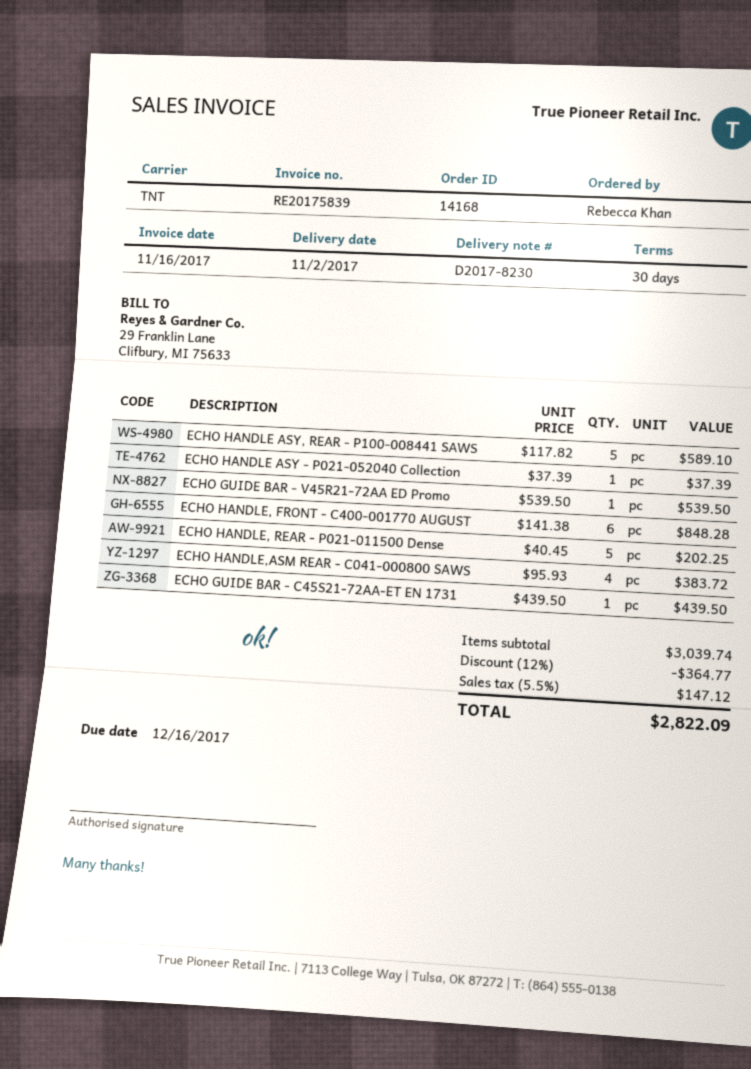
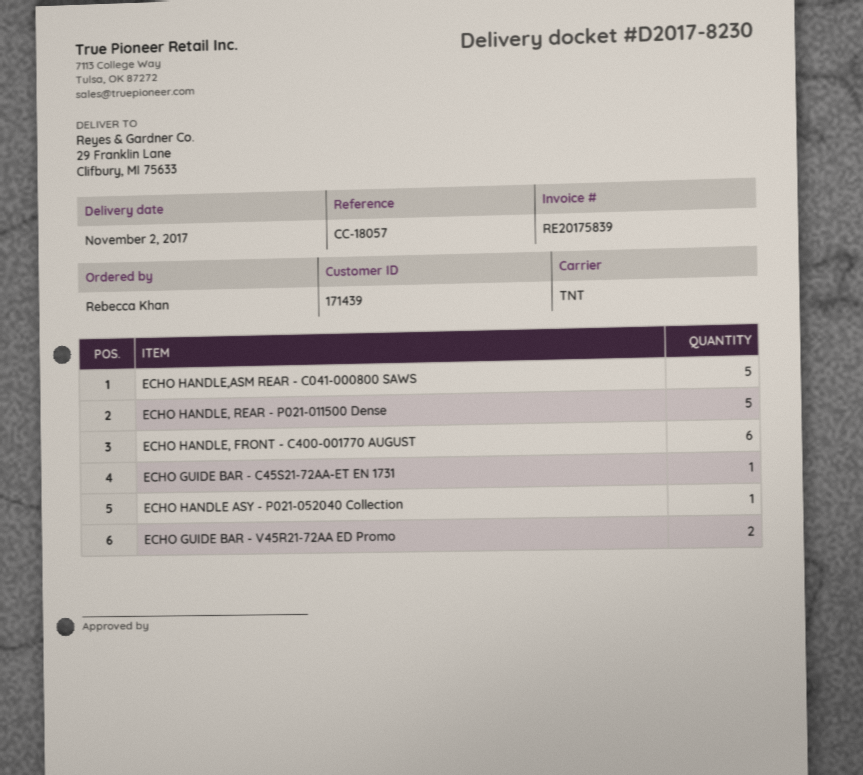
ECHO HANDLE ASY, REAR - P100-008441 SAWS: 5 -> none
ECHO GUIDE BAR - V45R21-72AA ED Promo: 1 -> 2
ECHO HANDLE,ASM REAR - C041-000800 SAWS: 4 -> 5

